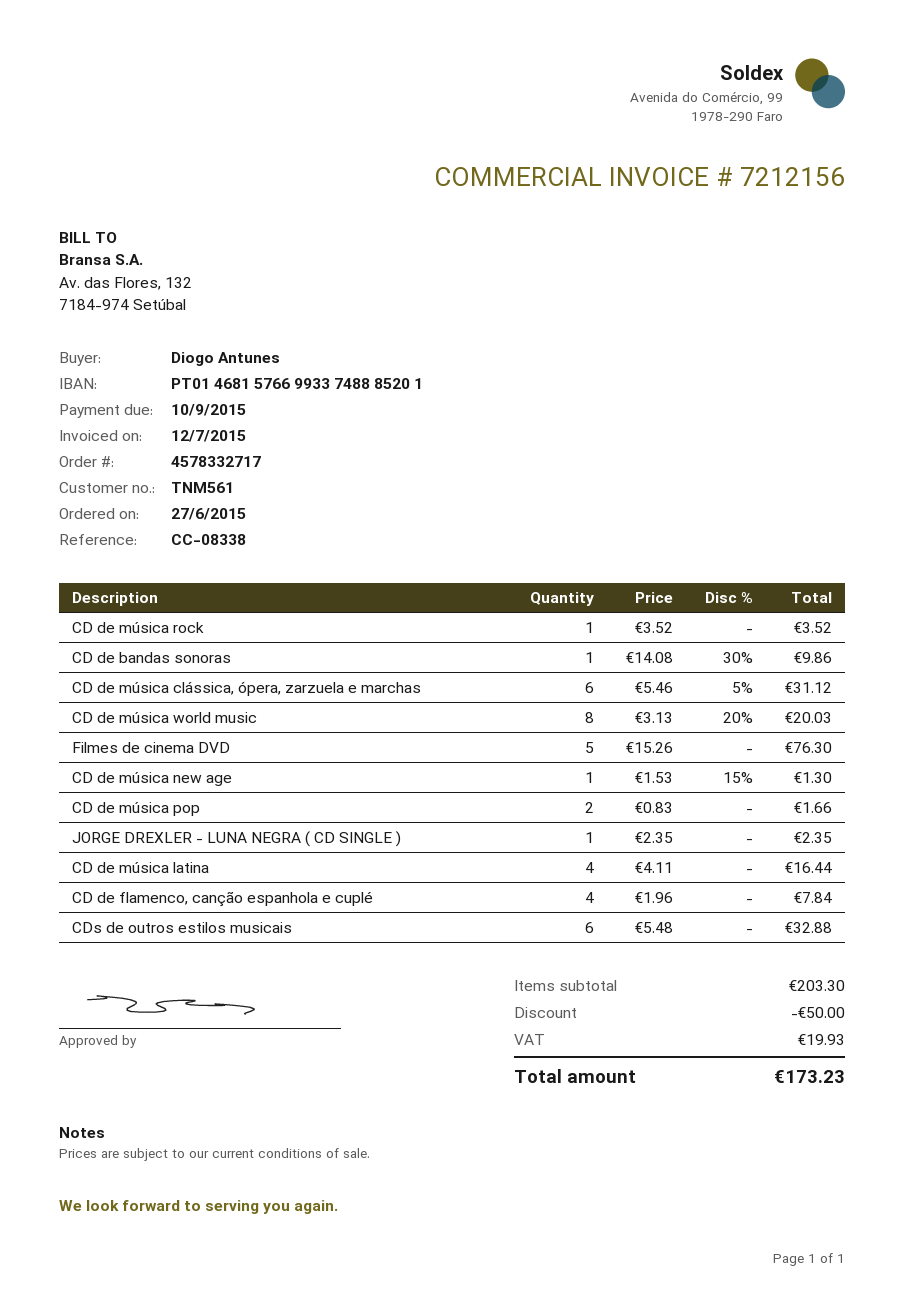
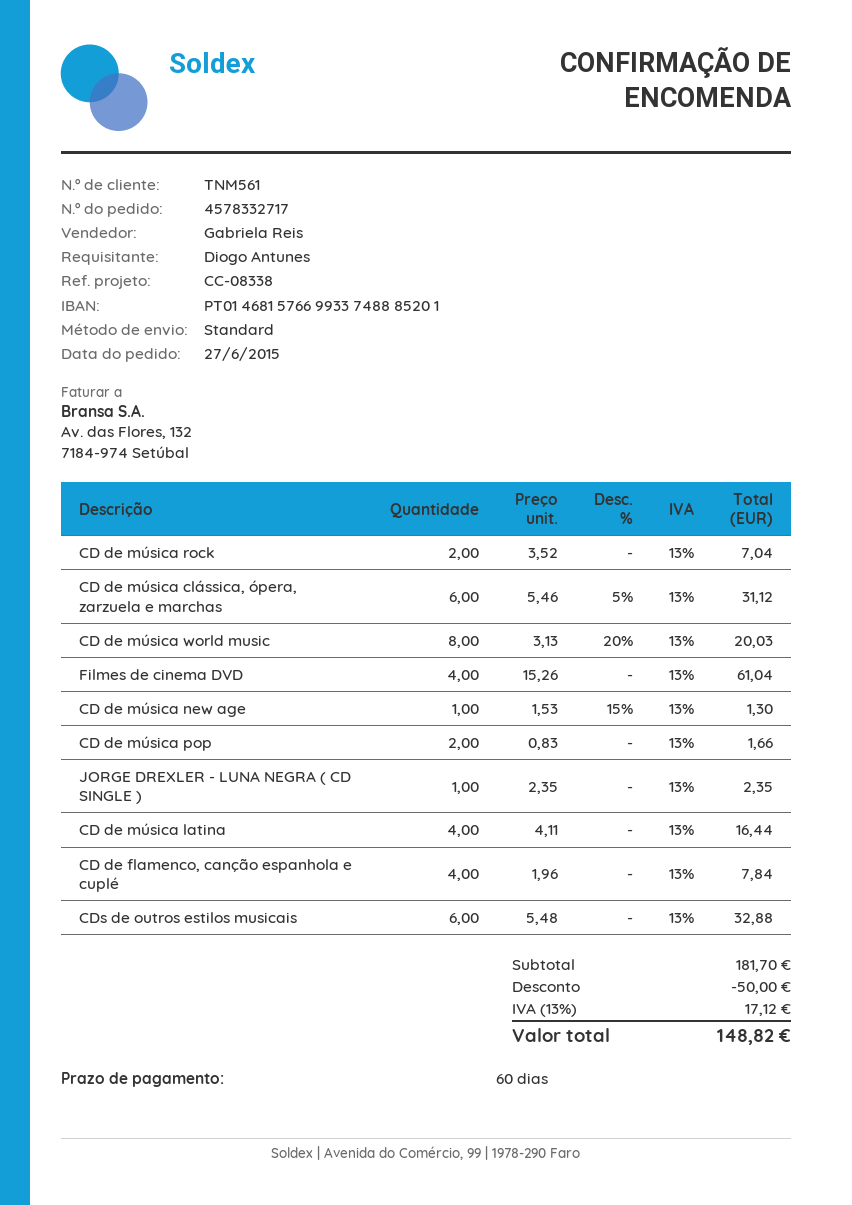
CD de música rock: 1 x 3.52 = 3.52 -> 2 x 3.52 = 7.04
CD de bandas sonoras: 1 x 14.08 - 30% = 9.86 -> none
Filmes de cinema DVD: 5 x 15.26 = 76.30 -> 4 x 15.26 = 61.04
subtotal: 203.30 -> 181.70
tax: 19.93 -> 17.12
total: 173.23 -> 148.82

